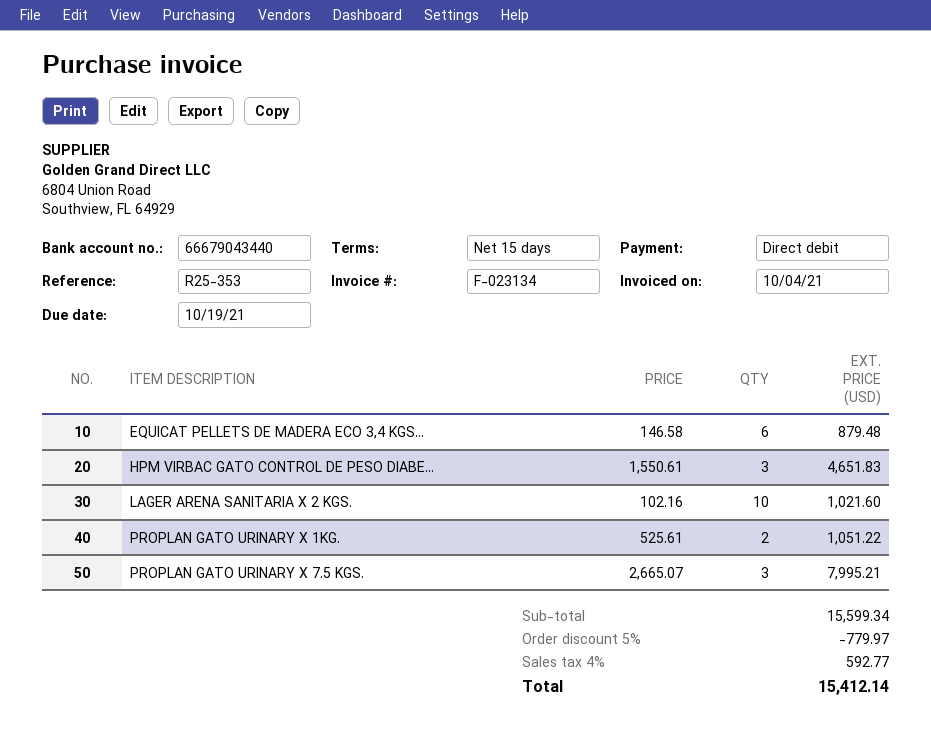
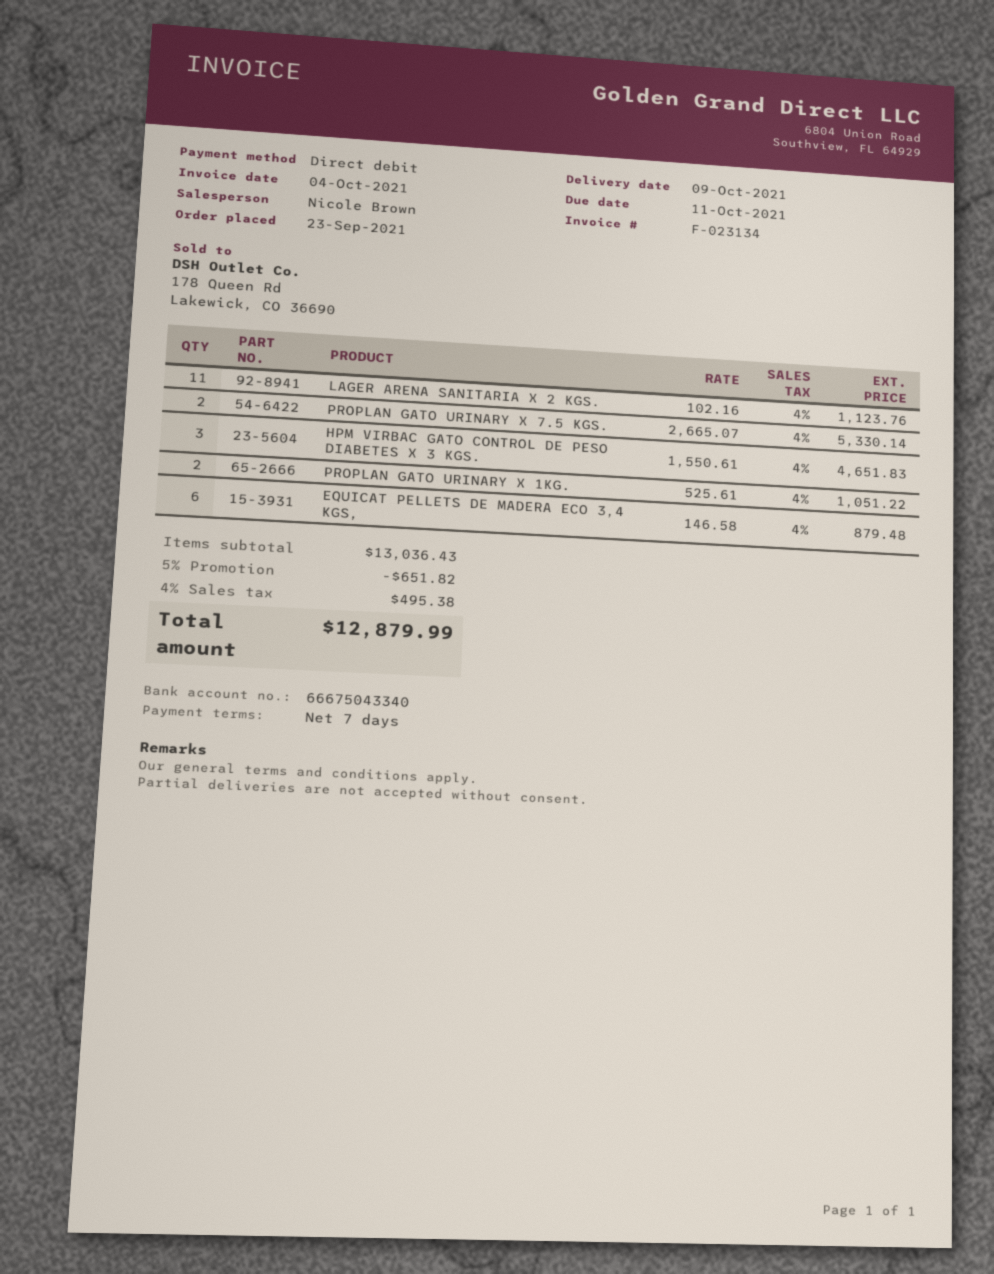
payment terms: 15 days -> 7 days
due date: 2021-10-19 -> 2021-10-11
bank account: 66679043440 -> 66675043340
LAGER ARENA SANITARIA X 2 KGS.: 10 x 102.16 = 1021.60 -> 11 x 102.16 = 1123.76
PROPLAN GATO URINARY X 7.5 KGS.: 3 x 2665.07 = 7995.21 -> 2 x 2665.07 = 5330.14
subtotal: 15599.34 -> 13036.43
discount: 5% = 779.97 -> 5% = 651.82
tax: 4% = 592.77 -> 4% = 495.38
total: 15412.14 -> 12879.99

